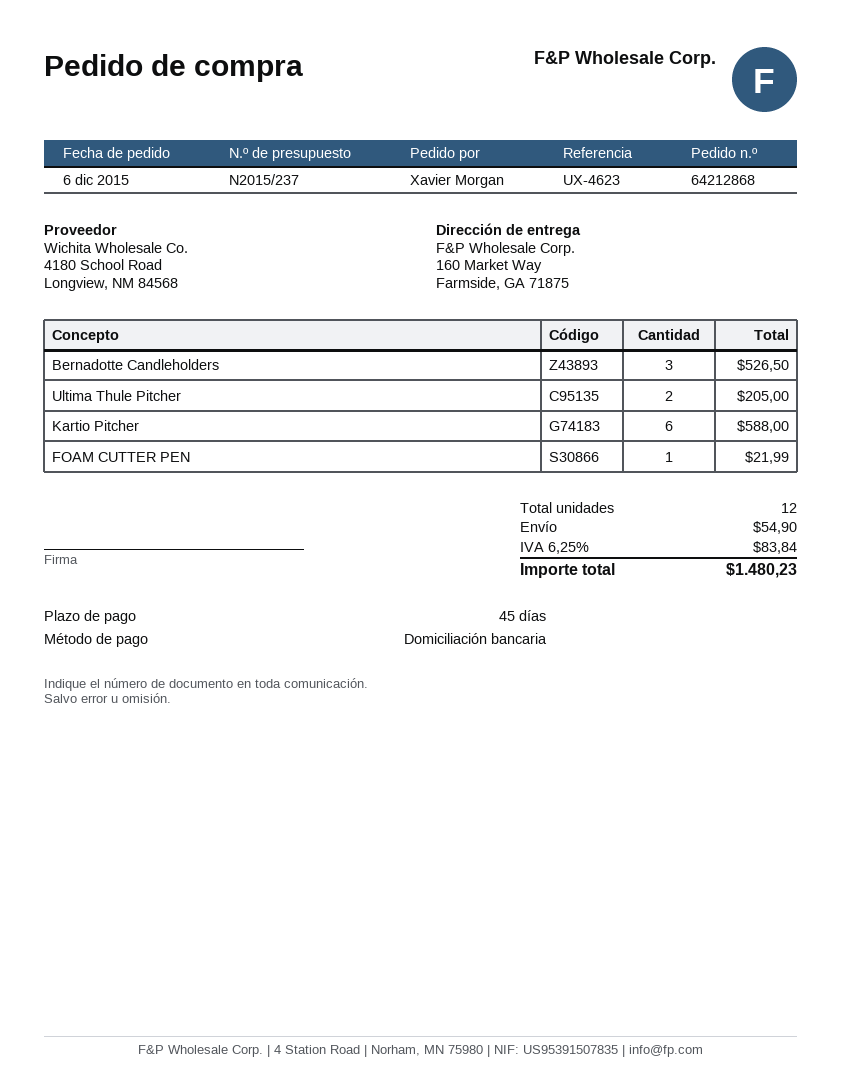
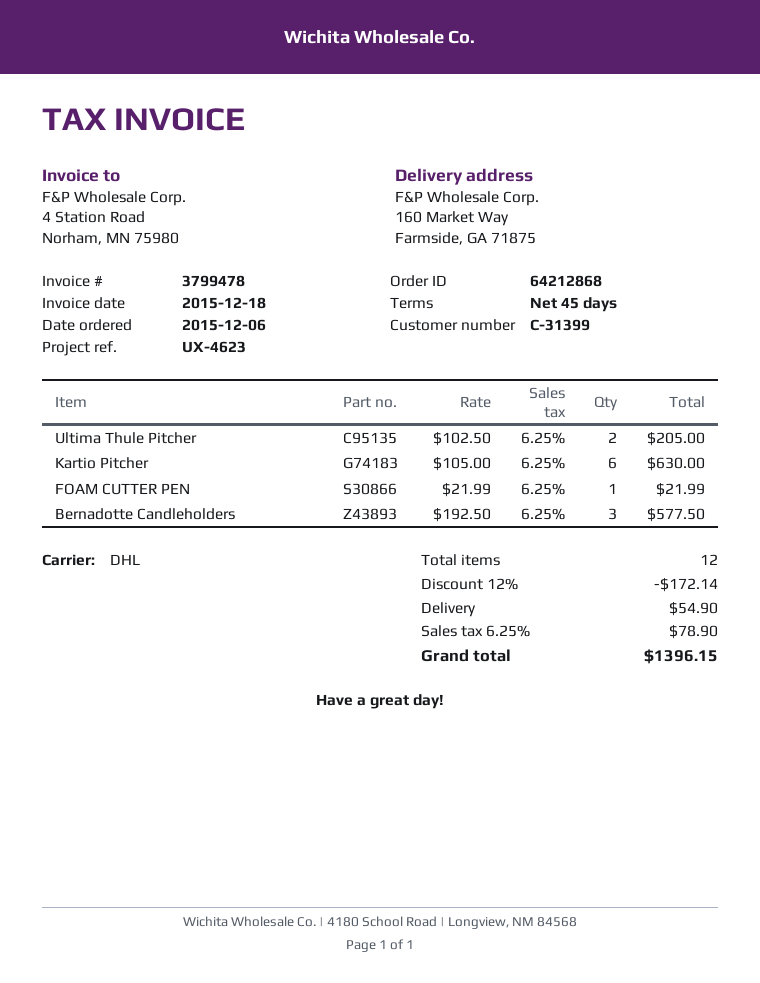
Bernadotte Candleholders: 3 for 526.50 -> 3 for 577.50
Kartio Pitcher: 6 for 588.00 -> 6 for 630.00
discount: none -> 12% = 172.14
tax: 6.25% = 83.84 -> 6.25% = 78.90
total: 1480.23 -> 1396.15

